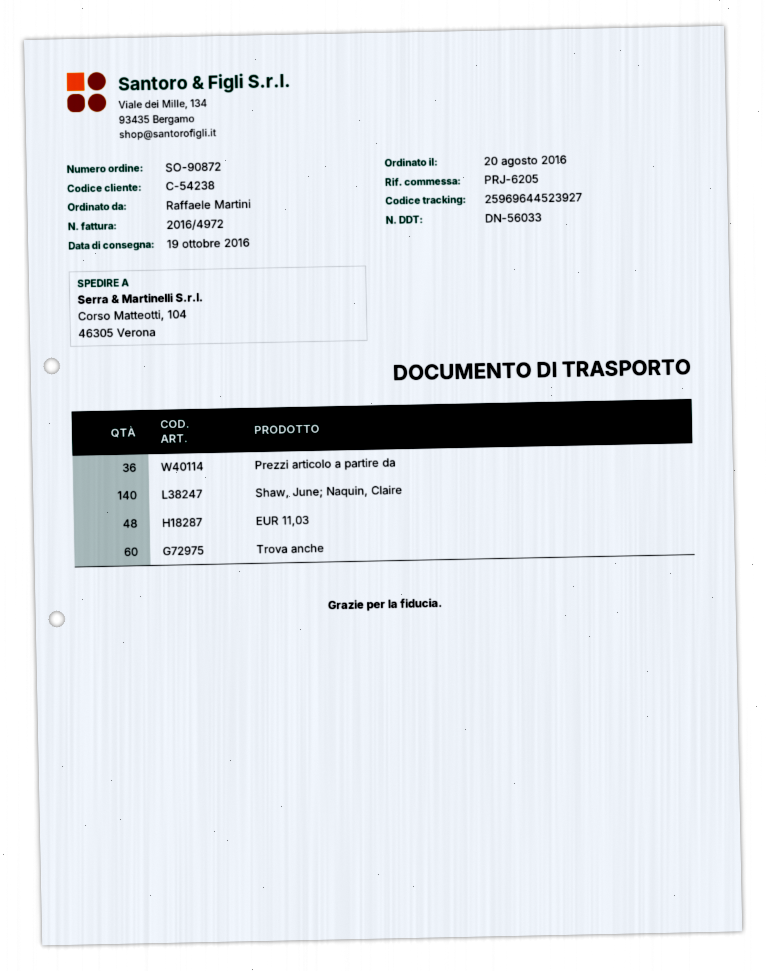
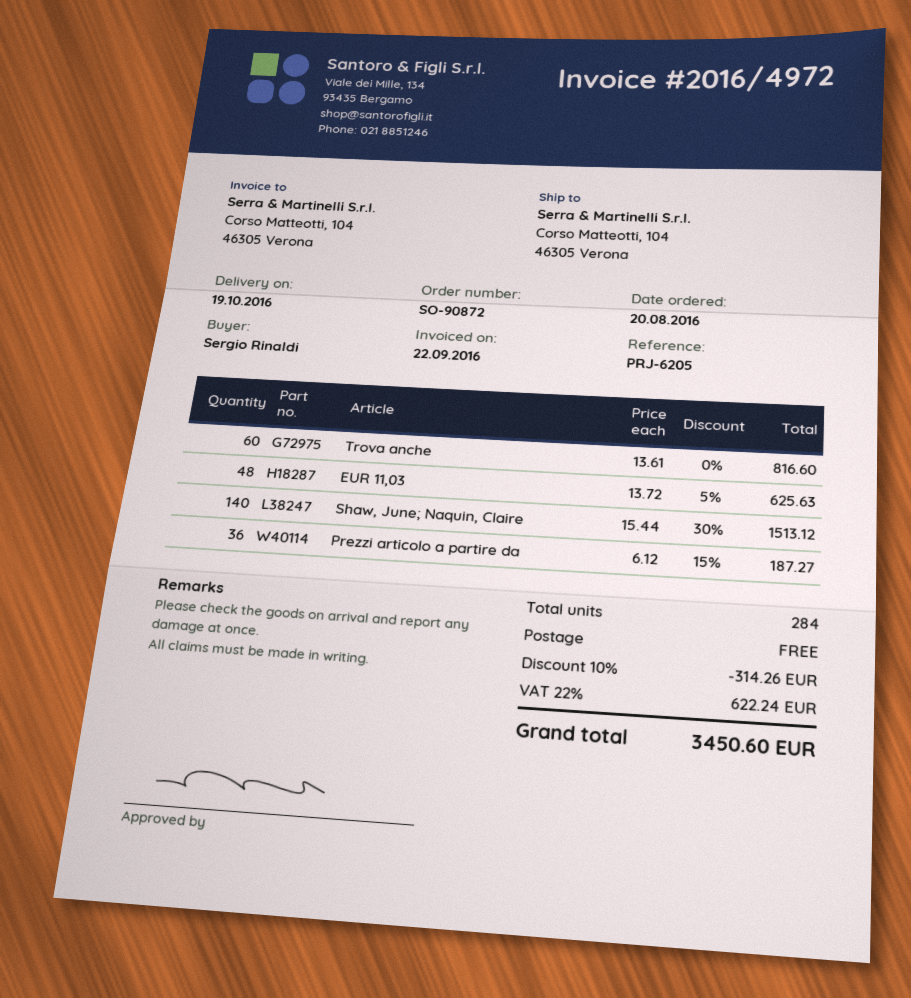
ordered by: Raffaele Martini -> Sergio Rinaldi

